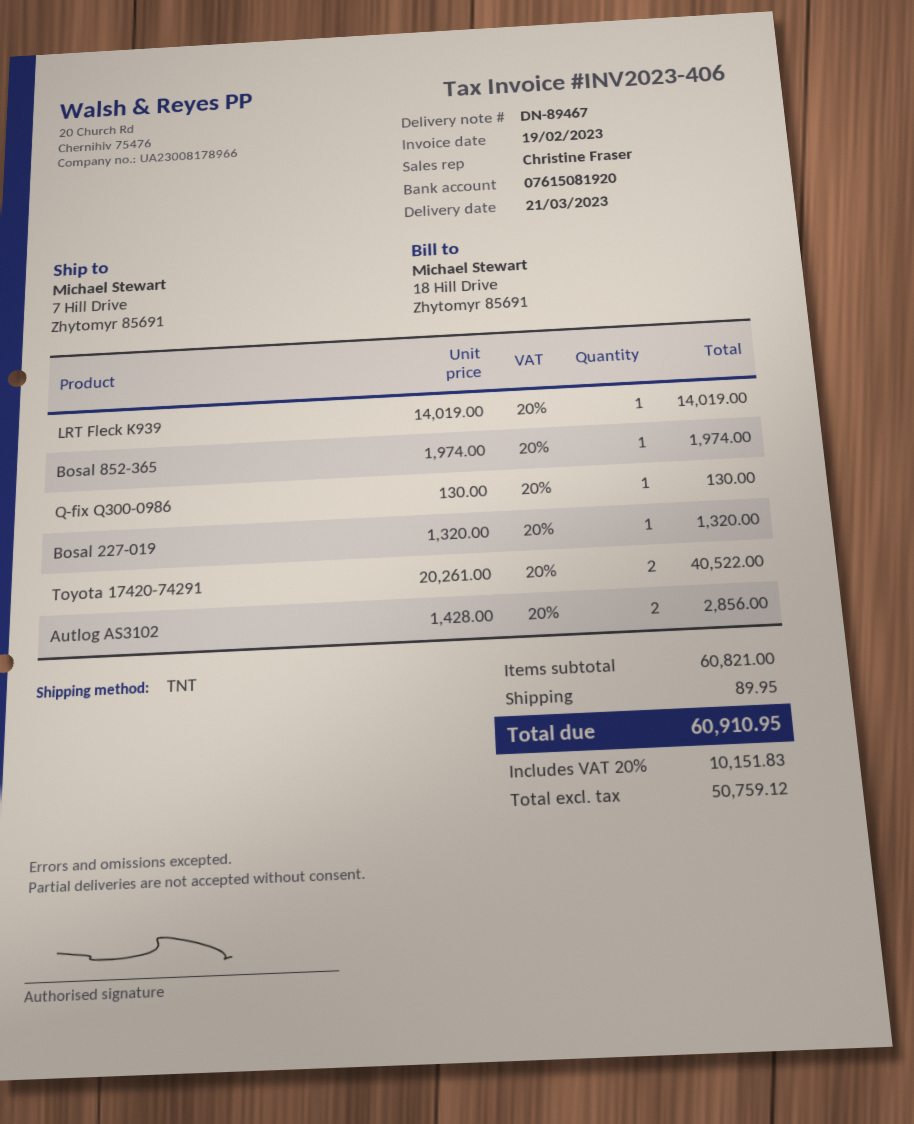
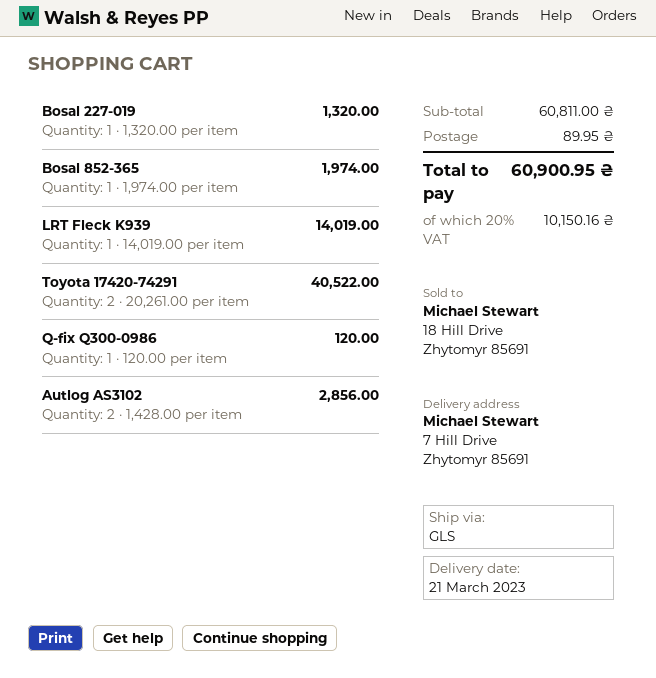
shipping method: TNT -> GLS
Q-fix Q300-0986: 1 x 130.00 = 130.00 -> 1 x 120.00 = 120.00
subtotal: 60821.00 -> 60811.00
tax: 20% = 10151.83 -> 20% = 10150.16
total: 60910.95 -> 60900.95

